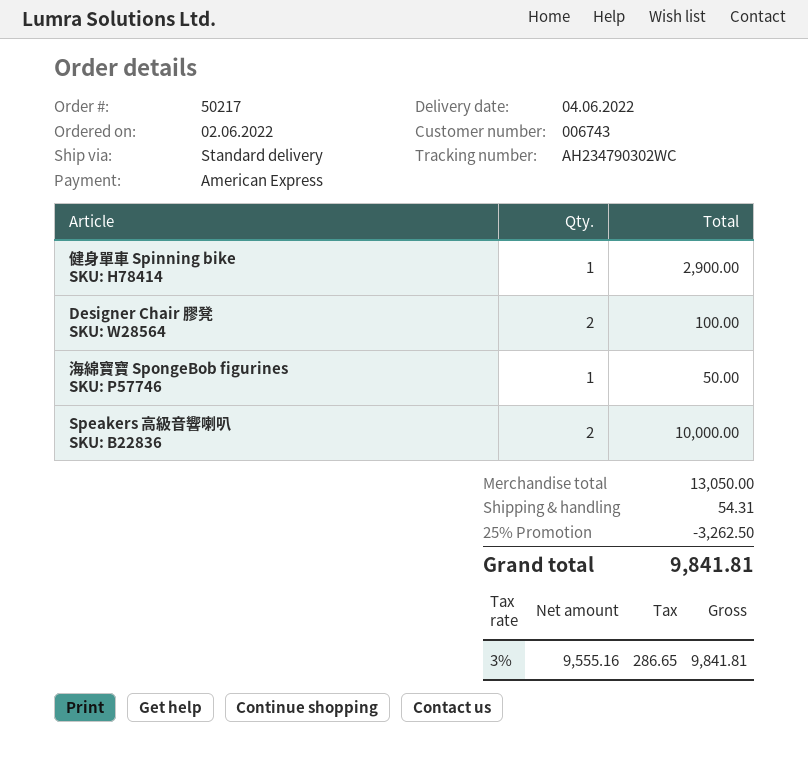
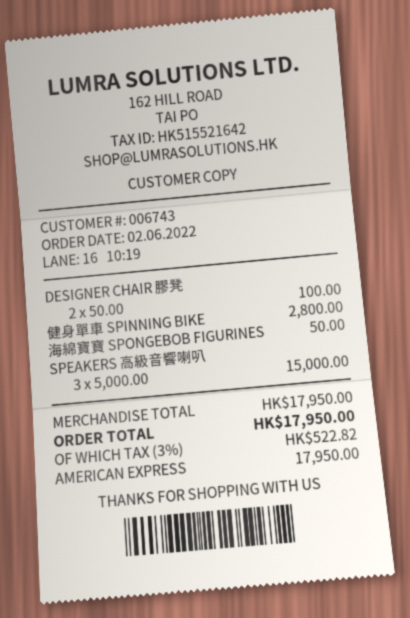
健身單車 Spinning bike: 1 for 2900.00 -> 1 for 2800.00
Speakers 高級音響喇叭: 2 for 10000.00 -> 3 for 15000.00
subtotal: 13050.00 -> 17950.00
discount: 25% = 3262.50 -> none
shipping: 54.31 -> none
tax: 3% = 286.65 -> 3% = 522.82
total: 9841.81 -> 17950.00

